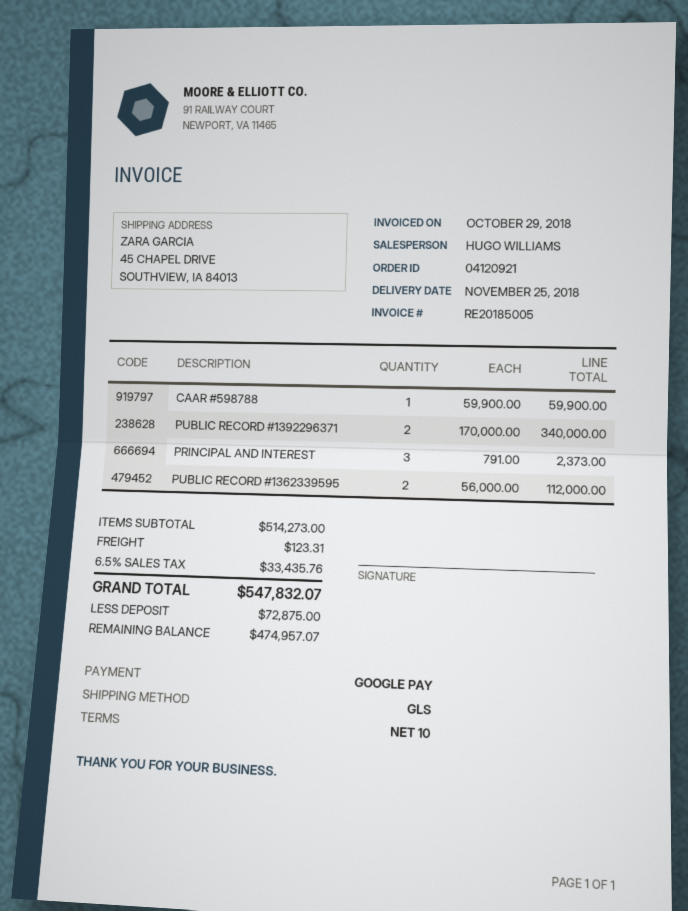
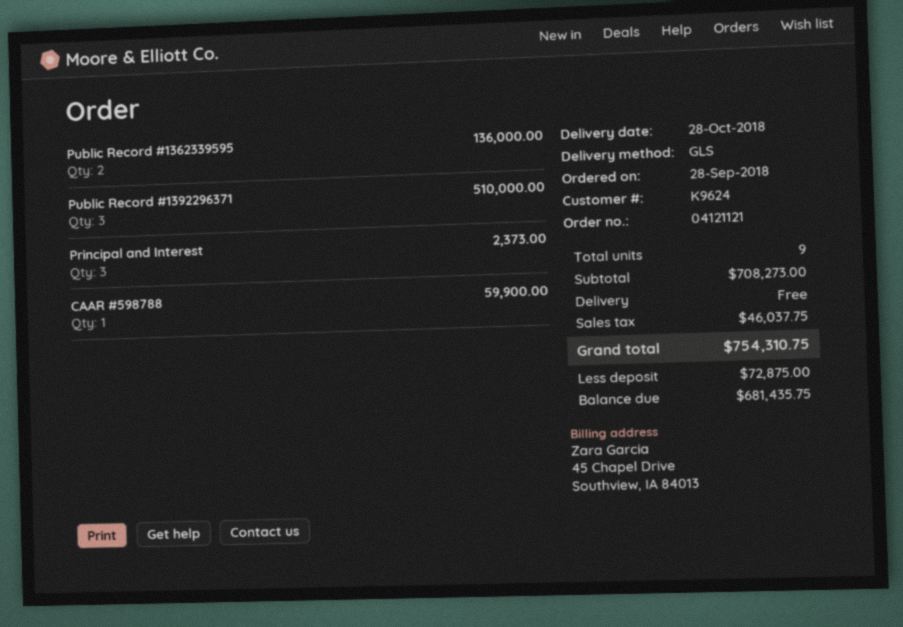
order number: 04120921 -> 04121121
delivery date: 2018-11-25 -> 2018-10-28
PUBLIC RECORD #1392296371: 2 for 340000.00 -> 3 for 510000.00
PUBLIC RECORD #1362339595: 2 for 112000.00 -> 2 for 136000.00
subtotal: 514273.00 -> 708273.00
shipping: 123.31 -> 0.00
tax: 33435.76 -> 46037.75
total: 547832.07 -> 754310.75
balance: 474957.07 -> 681435.75

